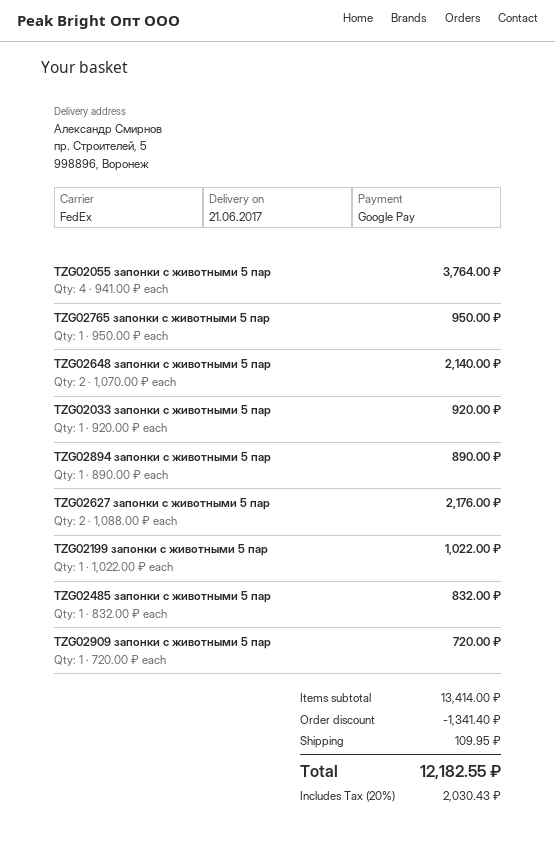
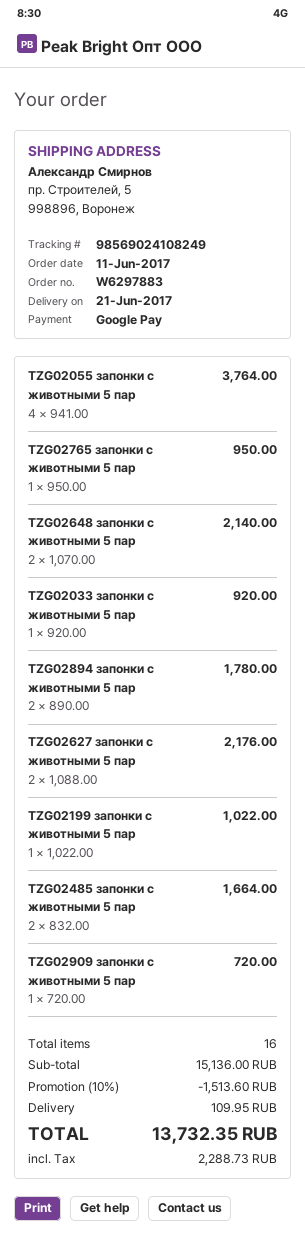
TZG02894 запонки с животными 5 пар: 1 x 890.00 = 890.00 -> 2 x 890.00 = 1780.00
TZG02485 запонки с животными 5 пар: 1 x 832.00 = 832.00 -> 2 x 832.00 = 1664.00
subtotal: 13414.00 -> 15136.00
discount: 1341.40 -> 1513.60
tax: 2030.43 -> 2288.73
total: 12182.55 -> 13732.35

